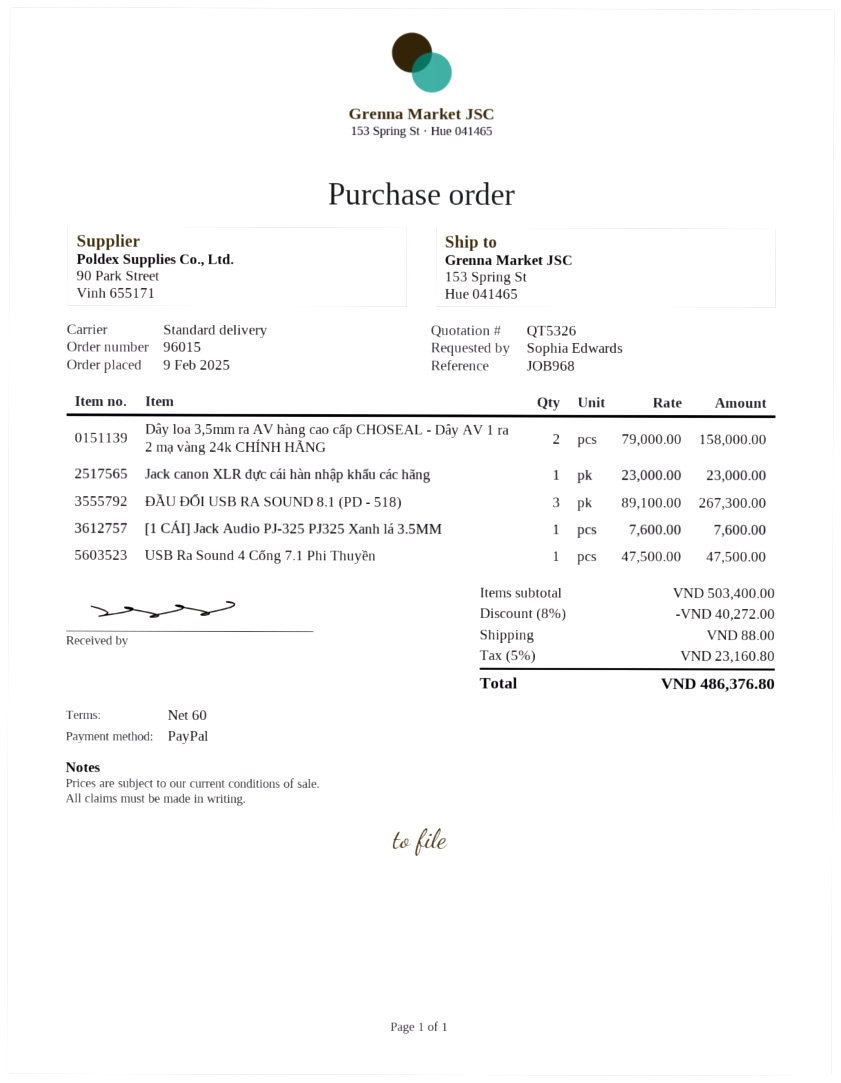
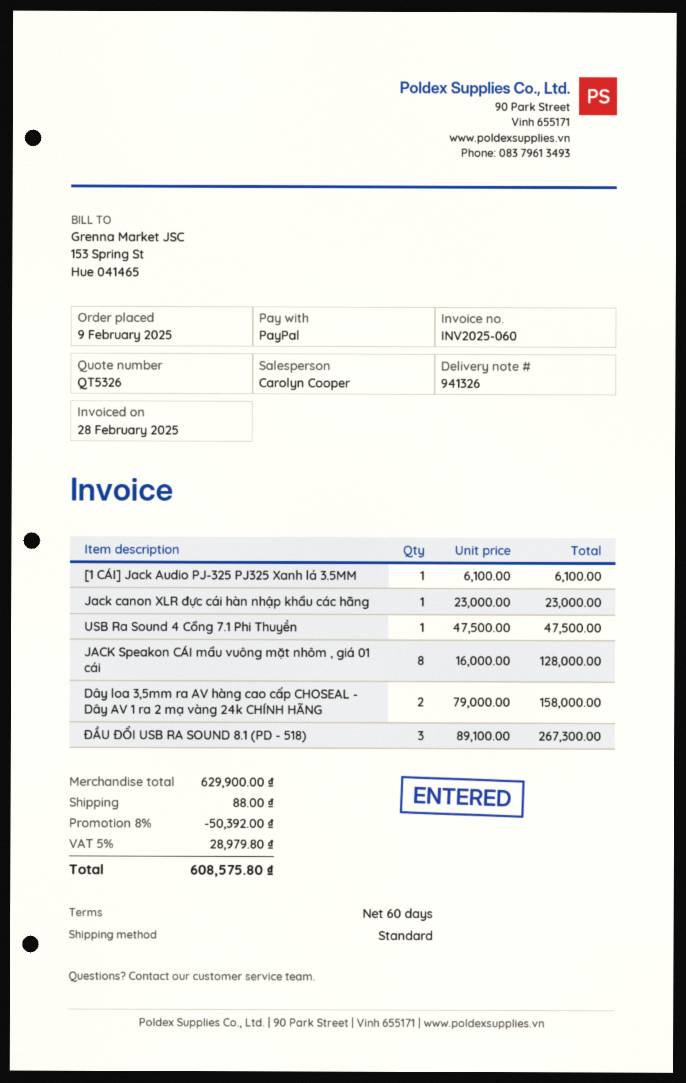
[1 CÁI] Jack Audio PJ-325 PJ325 Xanh lá 3.5MM: 1 x 7600.00 = 7600.00 -> 1 x 6100.00 = 6100.00
JACK Speakon CÁI mẩu vuông mặt nhôm , giá 01 cái: none -> 8 x 16000.00 = 128000.00
subtotal: 503400.00 -> 629900.00
discount: 8% = 40272.00 -> 8% = 50392.00
tax: 5% = 23160.80 -> 5% = 28979.80
total: 486376.80 -> 608575.80

